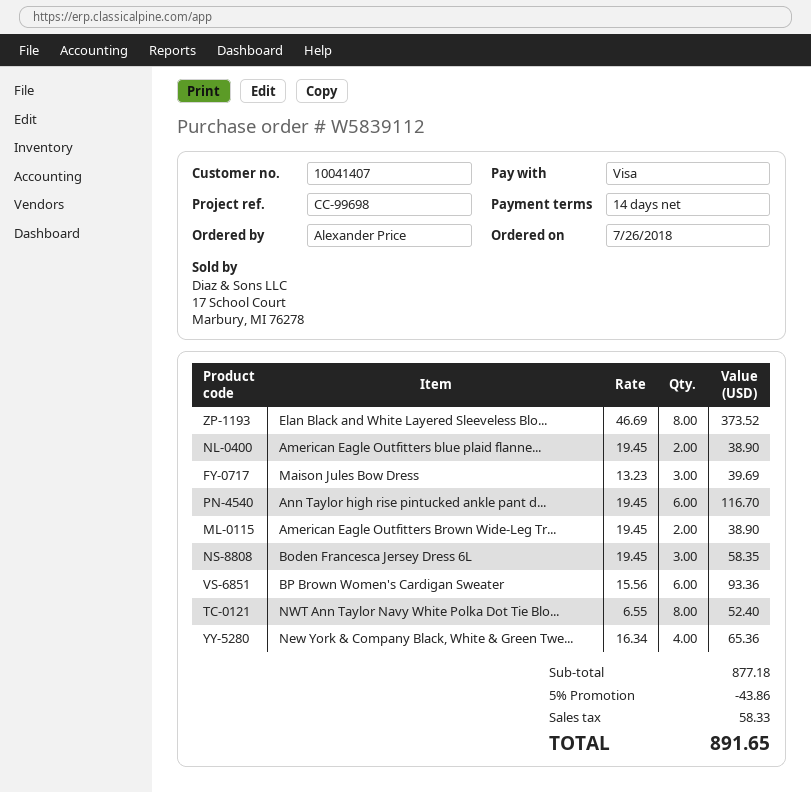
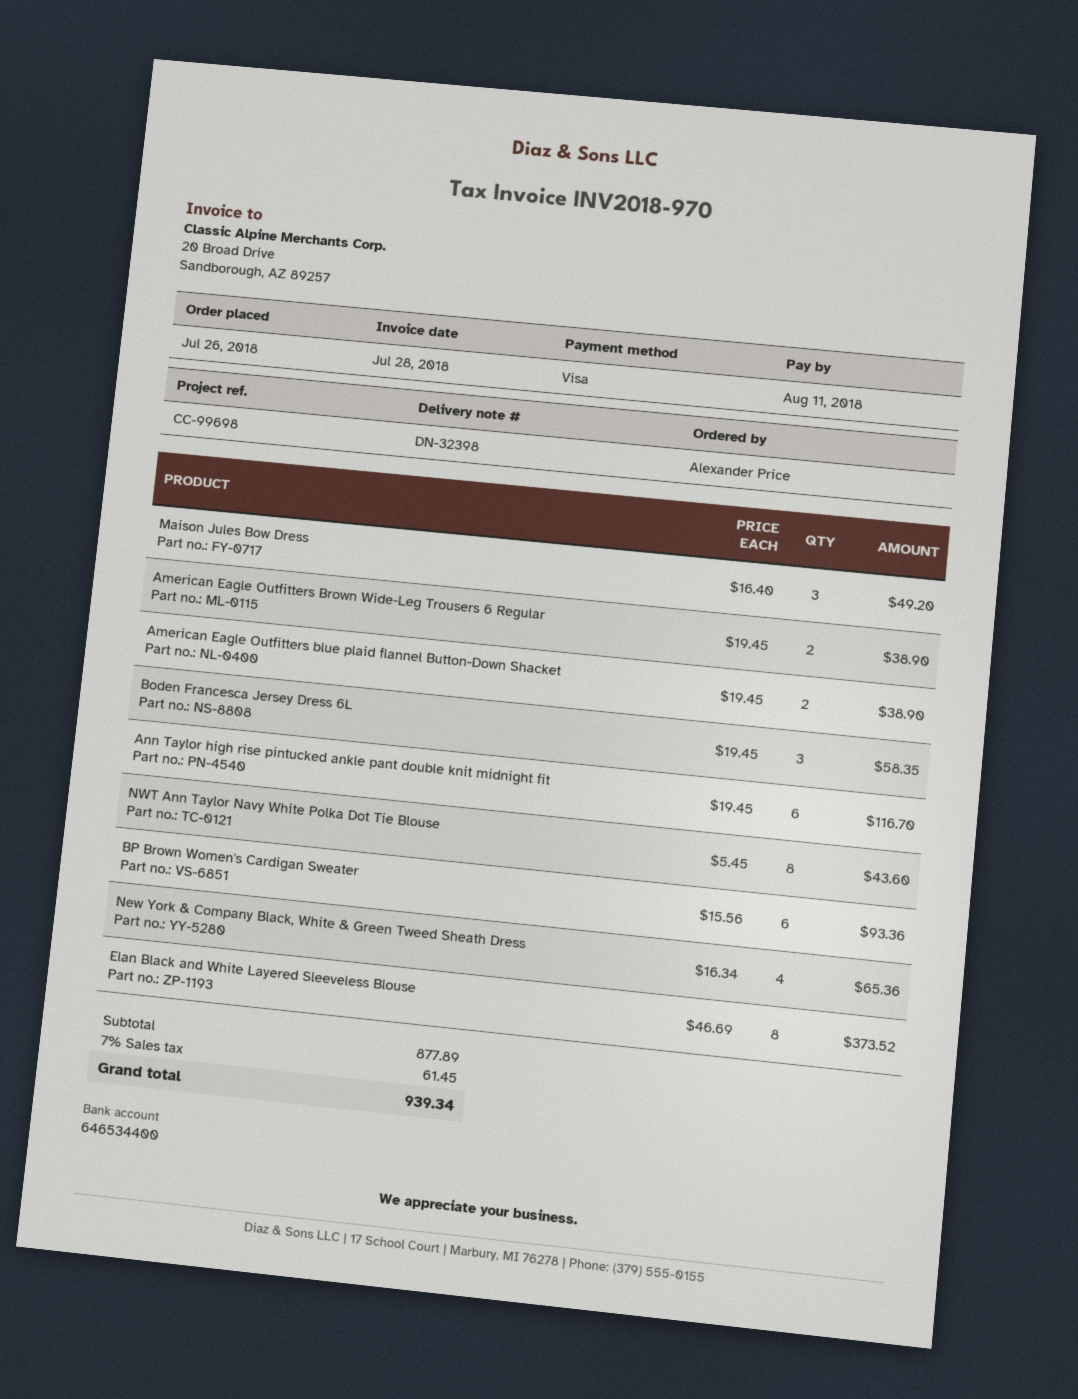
Maison Jules Bow Dress: 3 x 13.23 = 39.69 -> 3 x 16.40 = 49.20
NWT Ann Taylor Navy White Polka Dot Tie Blo...: 8 x 6.55 = 52.40 -> 8 x 5.45 = 43.60
subtotal: 877.18 -> 877.89
discount: 5% = 43.86 -> none
tax: 58.33 -> 61.45
total: 891.65 -> 939.34

